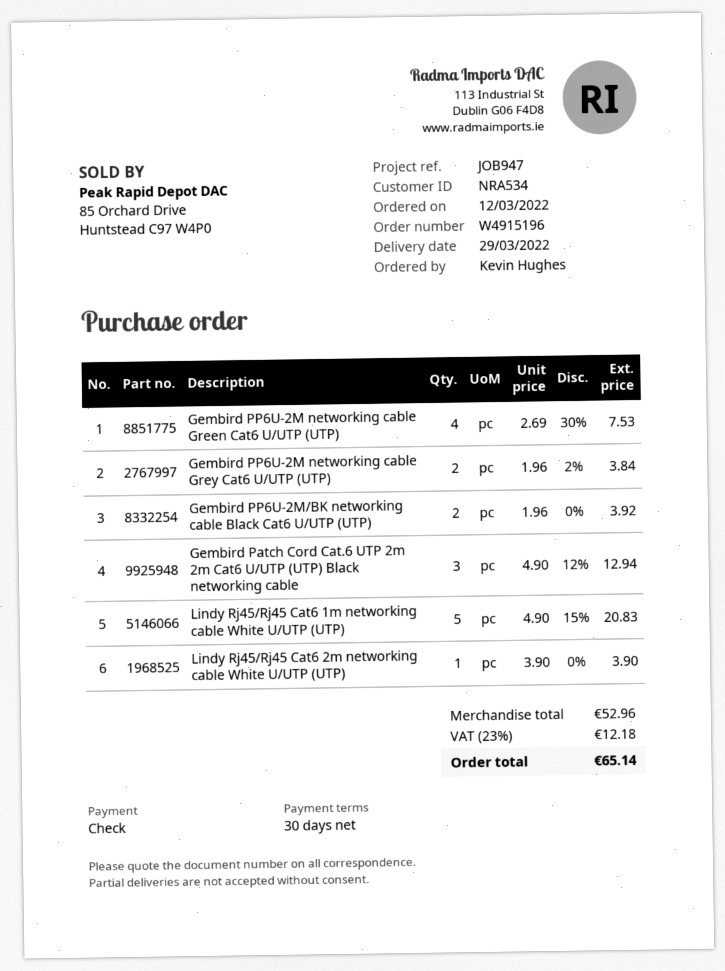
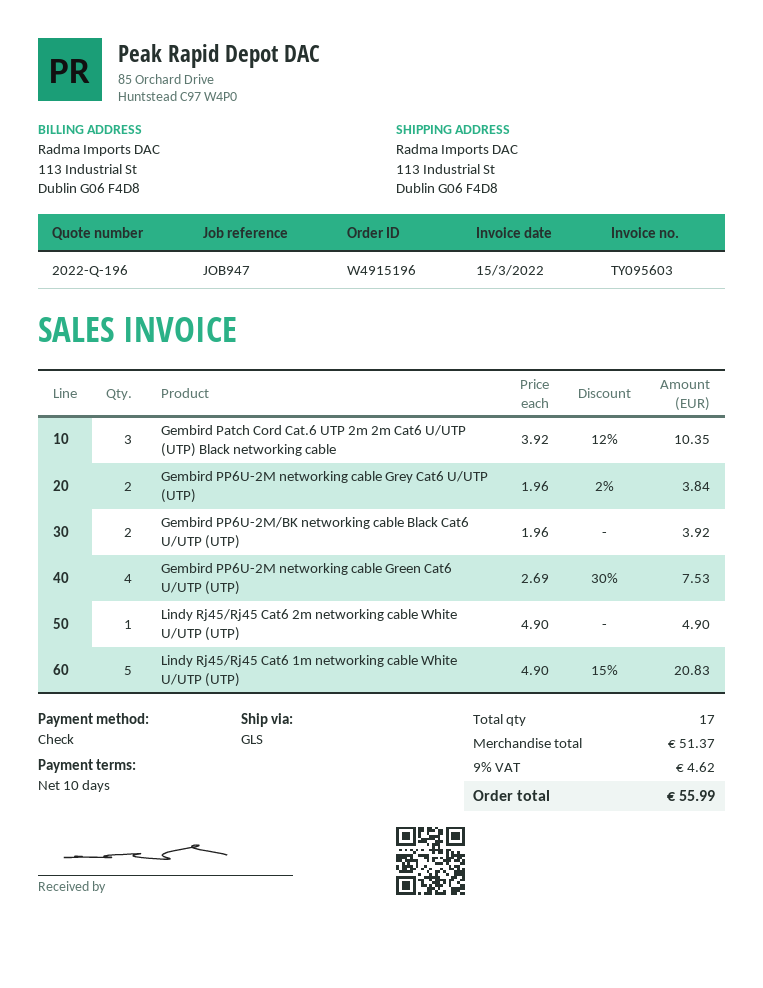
payment terms: 30 days -> 10 days
Gembird Patch Cord Cat.6 UTP 2m 2m Cat6 U/UTP (UTP) Black networking cable: 3 x 4.90 - 12% = 12.94 -> 3 x 3.92 - 12% = 10.35
Lindy Rj45/Rj45 Cat6 2m networking cable White U/UTP (UTP): 1 x 3.90 = 3.90 -> 1 x 4.90 = 4.90
subtotal: 52.96 -> 51.37
tax: 23% = 12.18 -> 9% = 4.62
total: 65.14 -> 55.99

